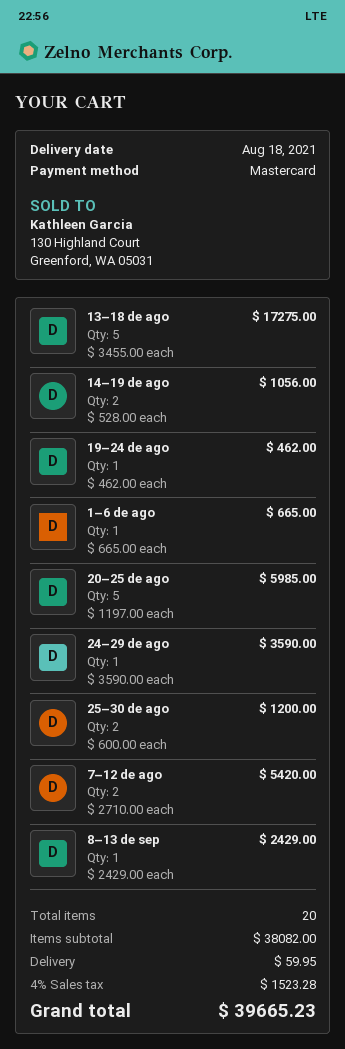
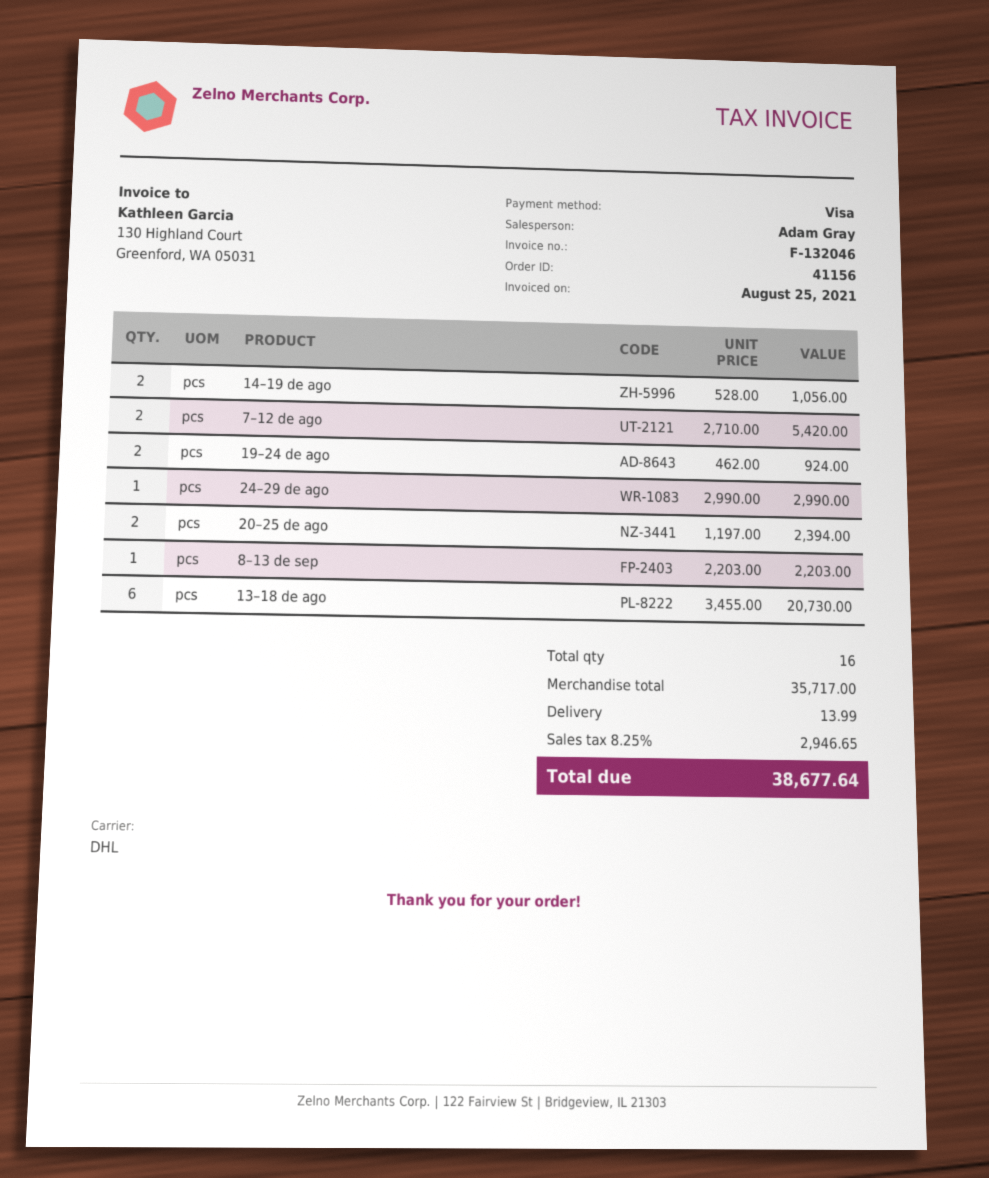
payment method: Mastercard -> Visa
13–18 de ago: 5 x 3455.00 = 17275.00 -> 6 x 3455.00 = 20730.00
19–24 de ago: 1 x 462.00 = 462.00 -> 2 x 462.00 = 924.00
1–6 de ago: 1 x 665.00 = 665.00 -> none
20–25 de ago: 5 x 1197.00 = 5985.00 -> 2 x 1197.00 = 2394.00
24–29 de ago: 1 x 3590.00 = 3590.00 -> 1 x 2990.00 = 2990.00
25–30 de ago: 2 x 600.00 = 1200.00 -> none
8–13 de sep: 1 x 2429.00 = 2429.00 -> 1 x 2203.00 = 2203.00
total quantity: 20 -> 16
subtotal: 38082.00 -> 35717.00
shipping: 59.95 -> 13.99
tax: 4% = 1523.28 -> 8.25% = 2946.65
total: 39665.23 -> 38677.64

